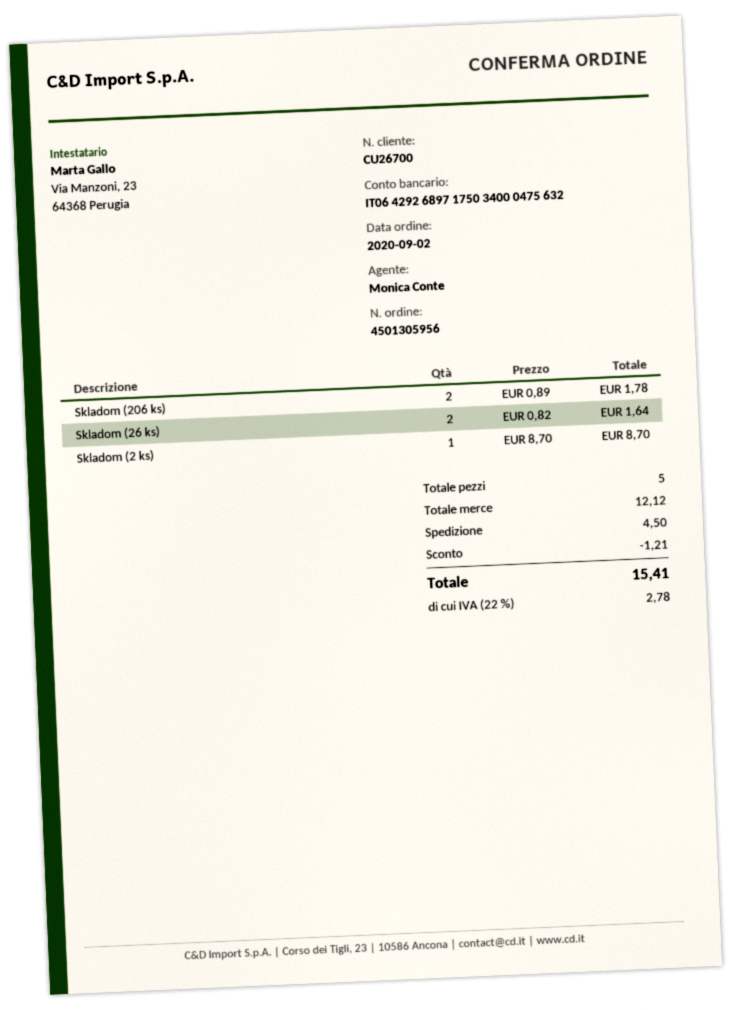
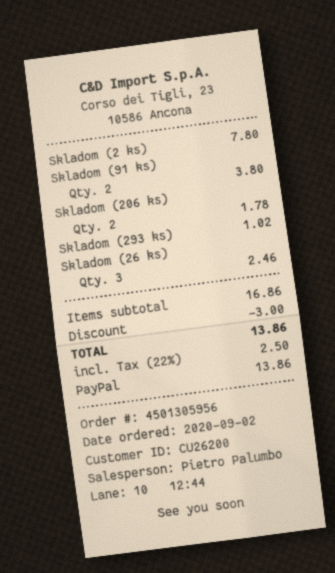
customer number: CU26700 -> CU26200
sales rep: Monica Conte -> Pietro Palumbo
Skladom (26 ks): 2 for 1.64 -> 3 for 2.46
Skladom (2 ks): 1 for 8.70 -> 1 for 7.80
Skladom (91 ks): none -> 2 for 3.80
Skladom (293 ks): none -> 1 for 1.02
subtotal: 12.12 -> 16.86
discount: 1.21 -> 3.00
shipping: 4.50 -> none
tax: 22% = 2.78 -> 22% = 2.50
total: 15.41 -> 13.86

